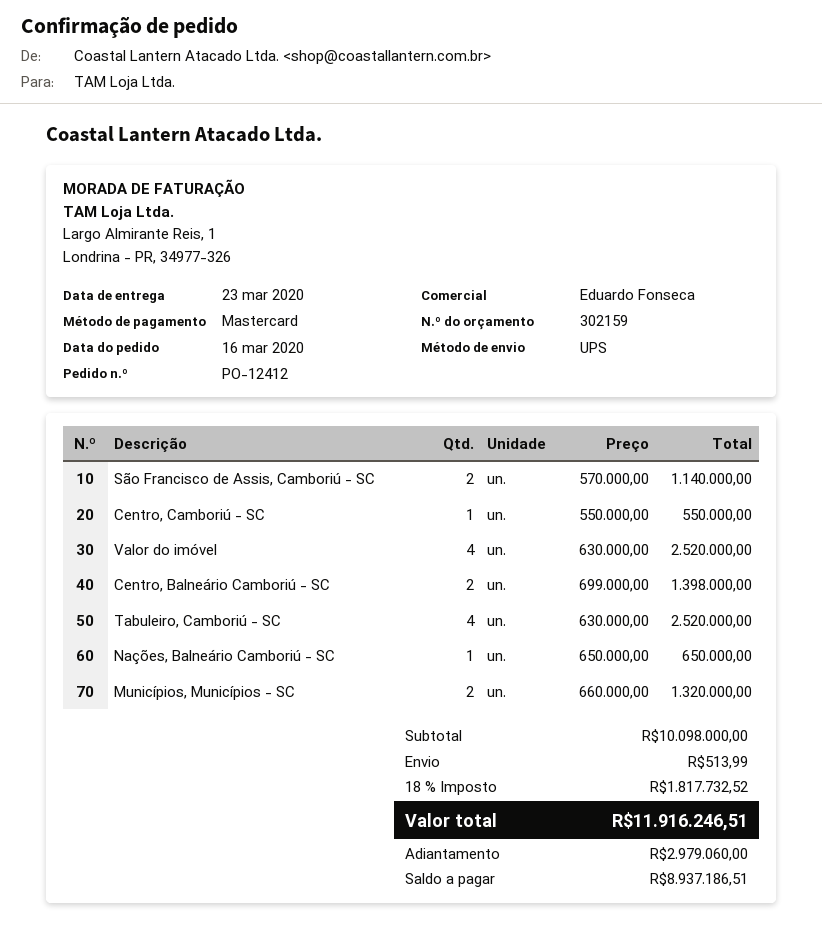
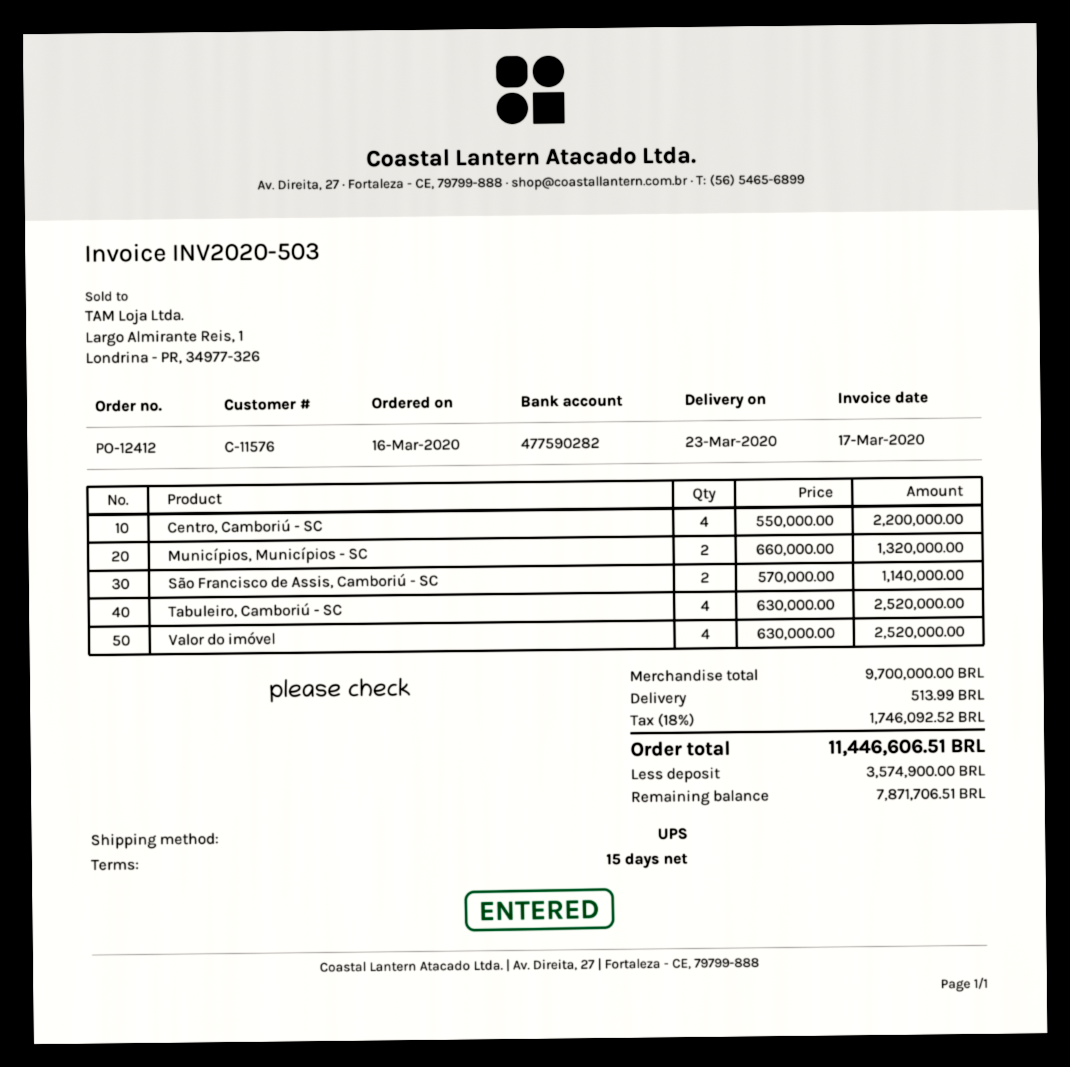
Centro, Camboriú - SC: 1 x 550000.00 = 550000.00 -> 4 x 550000.00 = 2200000.00
Centro, Balneário Camboriú - SC: 2 x 699000.00 = 1398000.00 -> none
Nações, Balneário Camboriú - SC: 1 x 650000.00 = 650000.00 -> none
subtotal: 10098000.00 -> 9700000.00
tax: 18% = 1817732.52 -> 18% = 1746092.52
total: 11916246.51 -> 11446606.51
deposit: 2979060.00 -> 3574900.00
balance: 8937186.51 -> 7871706.51

